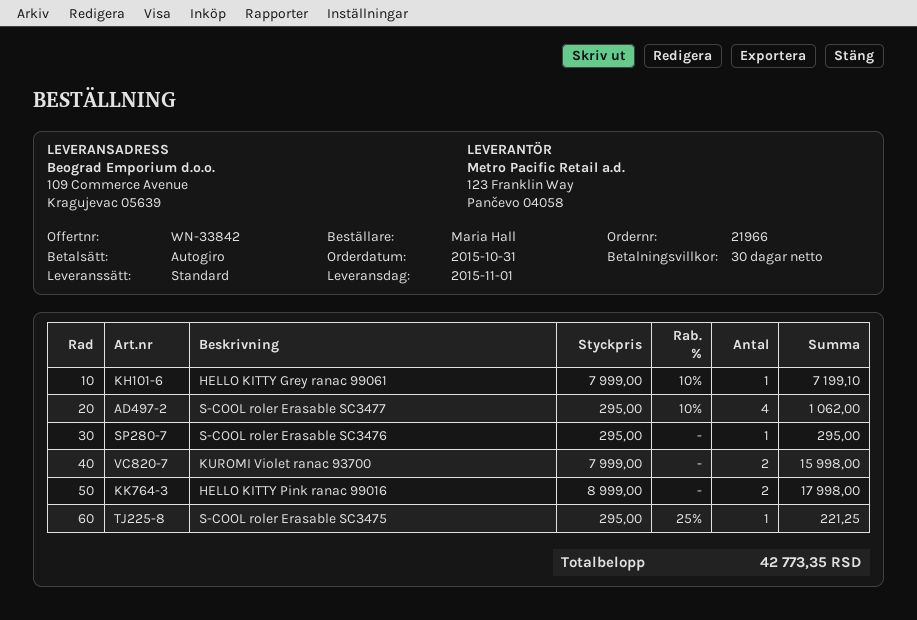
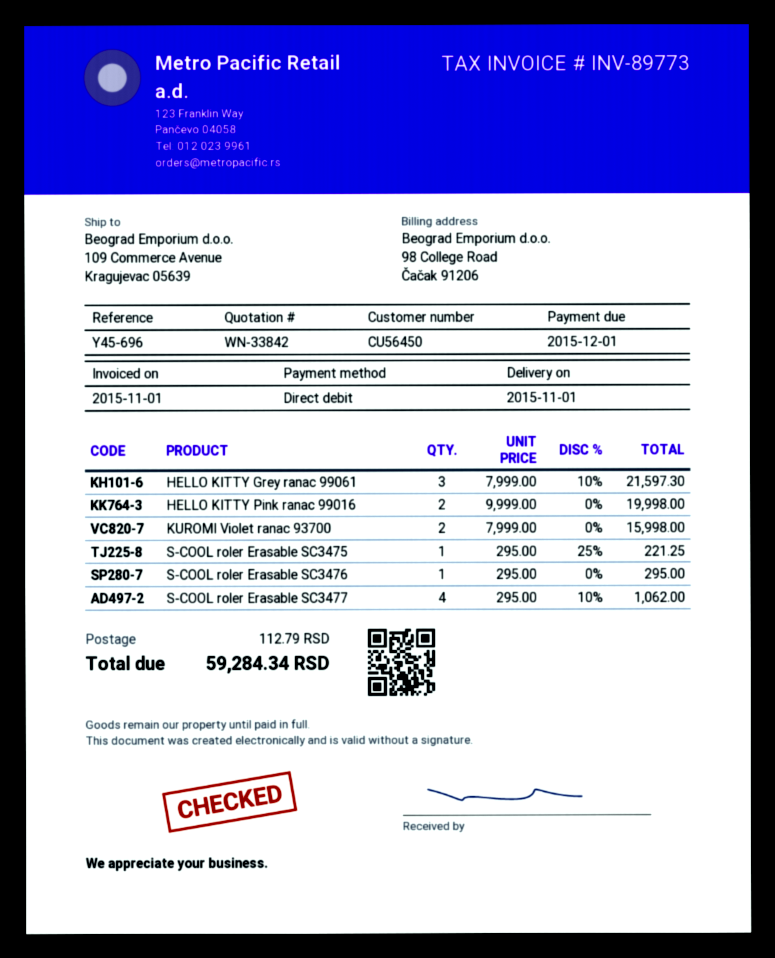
HELLO KITTY Grey ranac 99061: 1 x 7999.00 - 10% = 7199.10 -> 3 x 7999.00 - 10% = 21597.30
HELLO KITTY Pink ranac 99016: 2 x 8999.00 = 17998.00 -> 2 x 9999.00 = 19998.00
shipping: none -> 112.79
total: 42773.35 -> 59284.34

